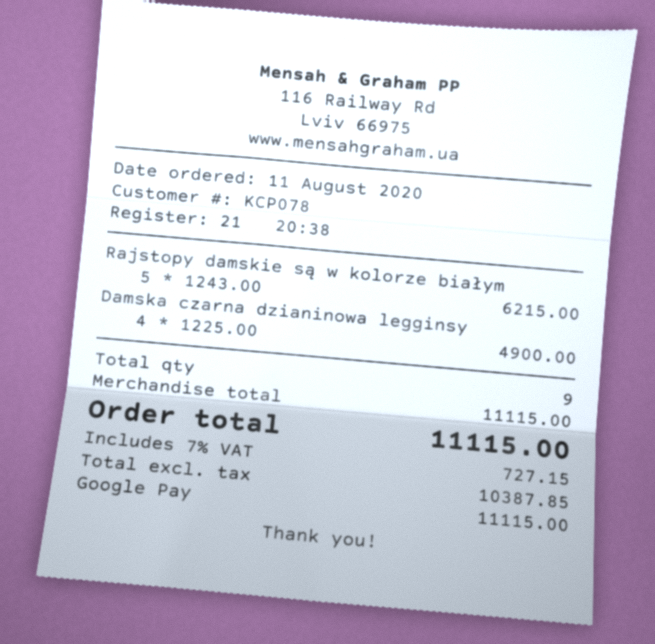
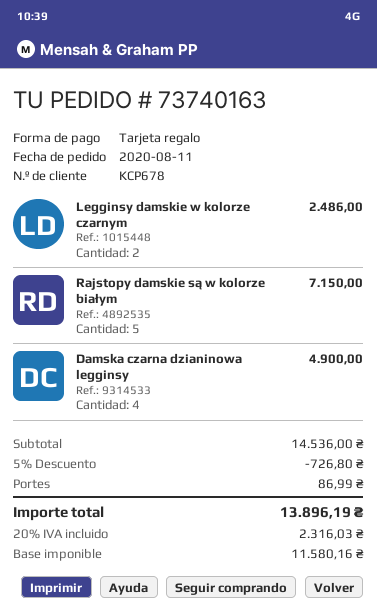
customer number: KCP078 -> KCP678
payment method: Google Pay -> gift card
Rajstopy damskie są w kolorze białym: 5 for 6215.00 -> 5 for 7150.00
Legginsy damskie w kolorze czarnym: none -> 2 for 2486.00
subtotal: 11115.00 -> 14536.00
discount: none -> 5% = 726.80
shipping: none -> 86.99
net: 10387.85 -> 11580.16
tax: 7% = 727.15 -> 20% = 2316.03
total: 11115.00 -> 13896.19

